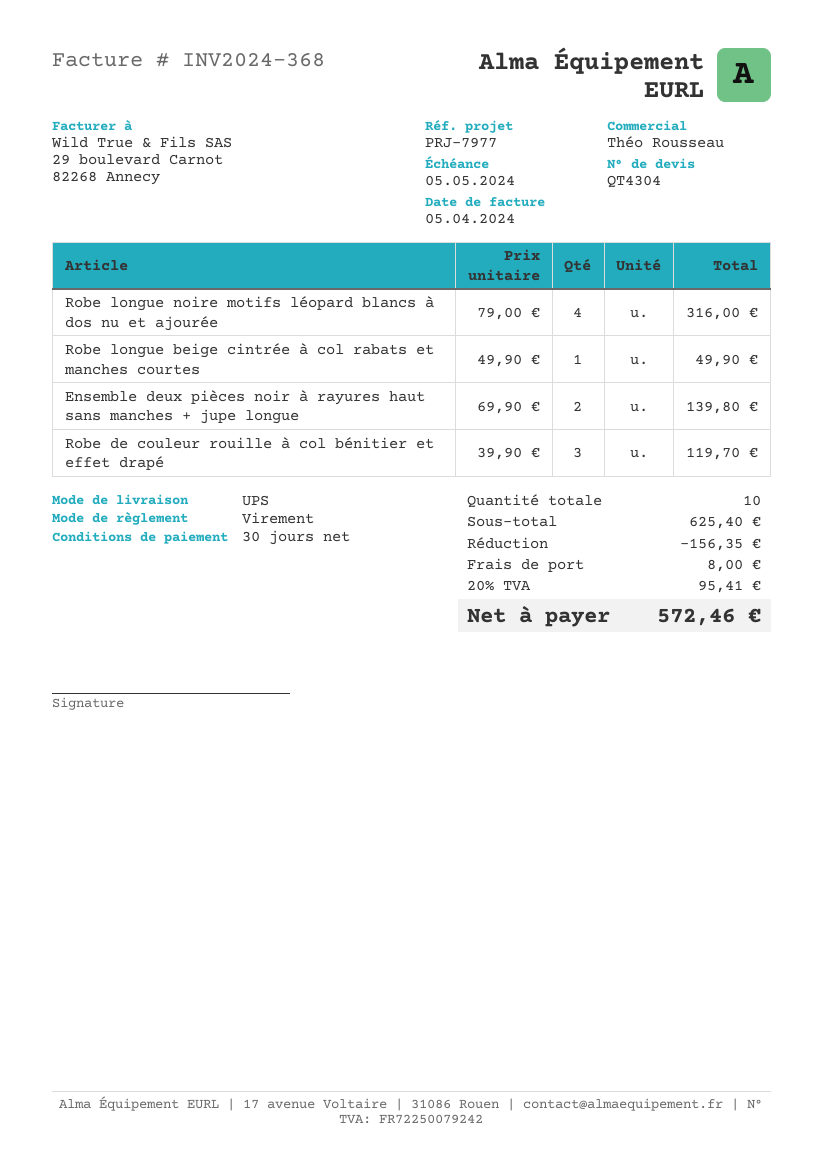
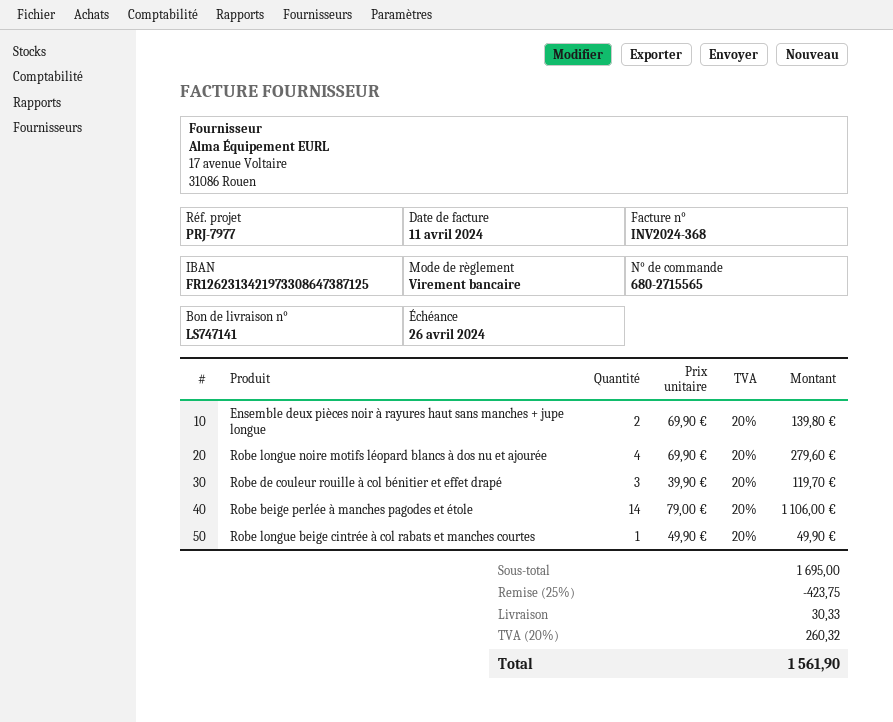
invoice date: 2024-04-05 -> 2024-04-11
due date: 2024-05-05 -> 2024-04-26
Robe longue noire motifs léopard blancs à dos nu et ajourée: 4 x 79.00 = 316.00 -> 4 x 69.90 = 279.60
Robe beige perlée à manches pagodes et étole: none -> 14 x 79.00 = 1106.00
subtotal: 625.40 -> 1695.00
discount: 156.35 -> 423.75
shipping: 8.00 -> 30.33
tax: 20% = 95.41 -> 20% = 260.32
total: 572.46 -> 1561.90

